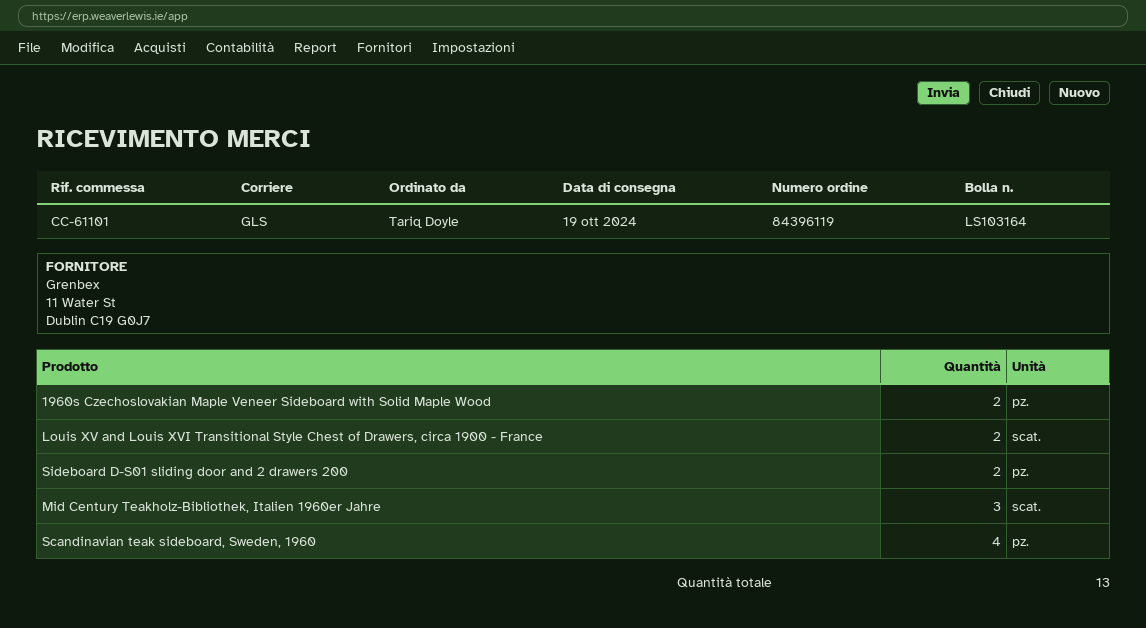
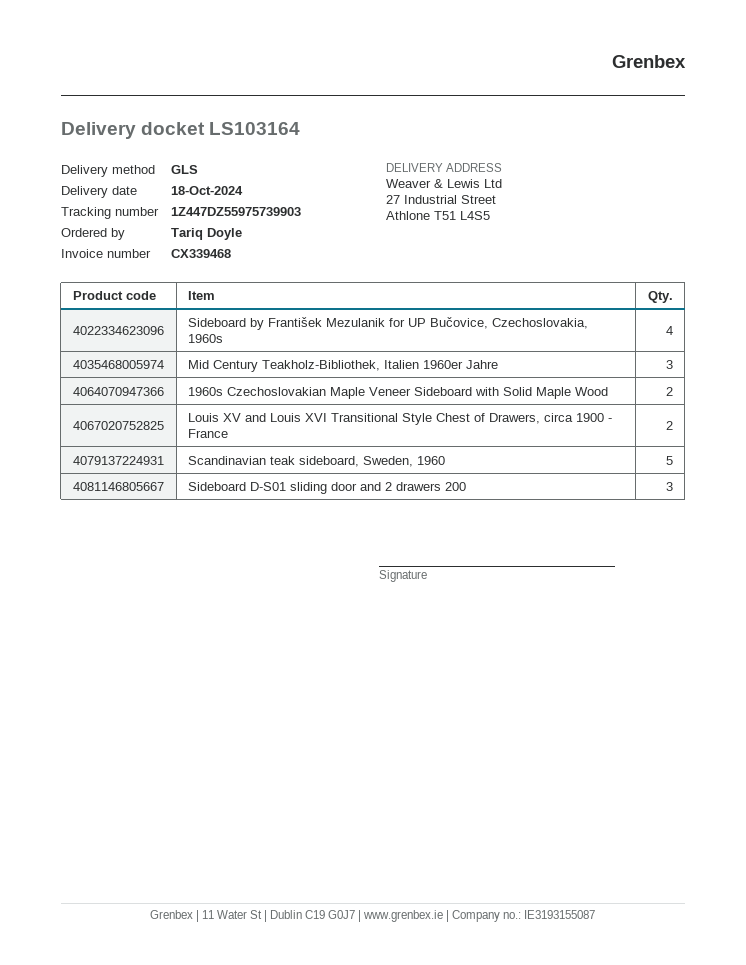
delivery date: 2024-10-19 -> 2024-10-18
Sideboard D-S01 sliding door and 2 drawers 200: 2 -> 3
Scandinavian teak sideboard, Sweden, 1960: 4 -> 5
Sideboard by František Mezulanik for UP Bučovice, Czechoslovakia, 1960s: none -> 4

